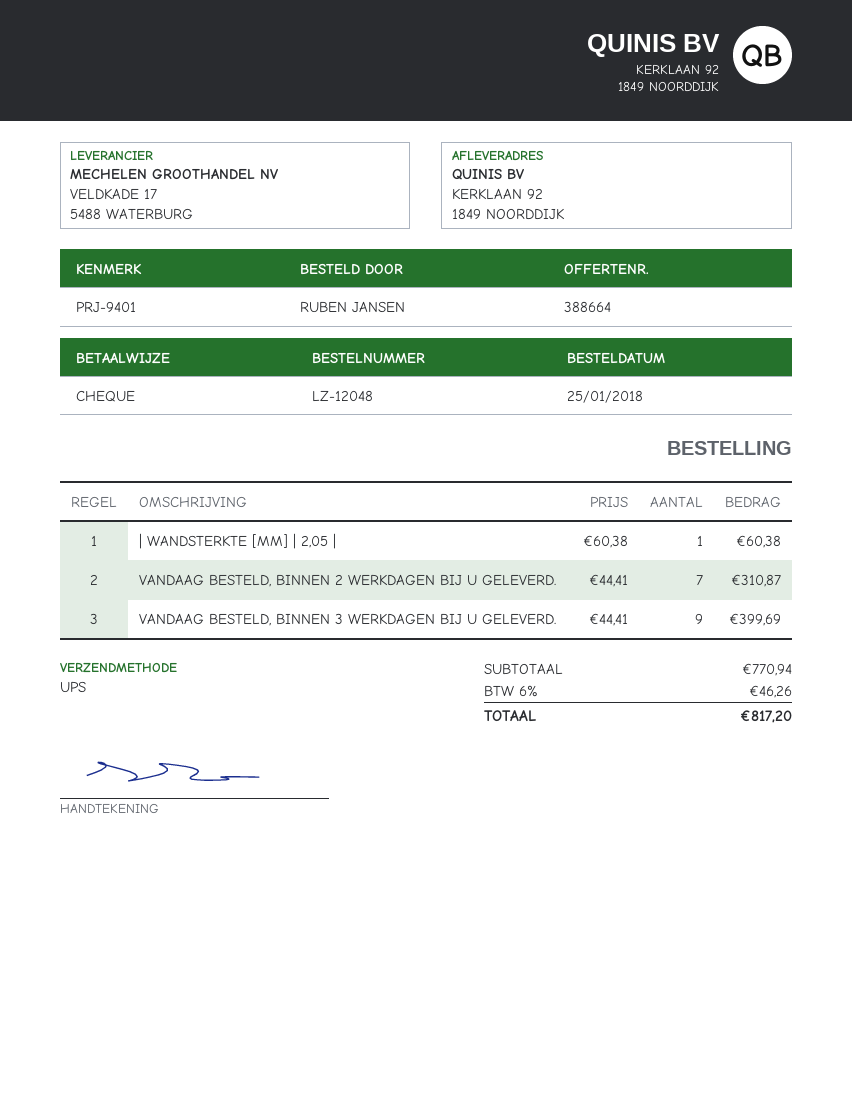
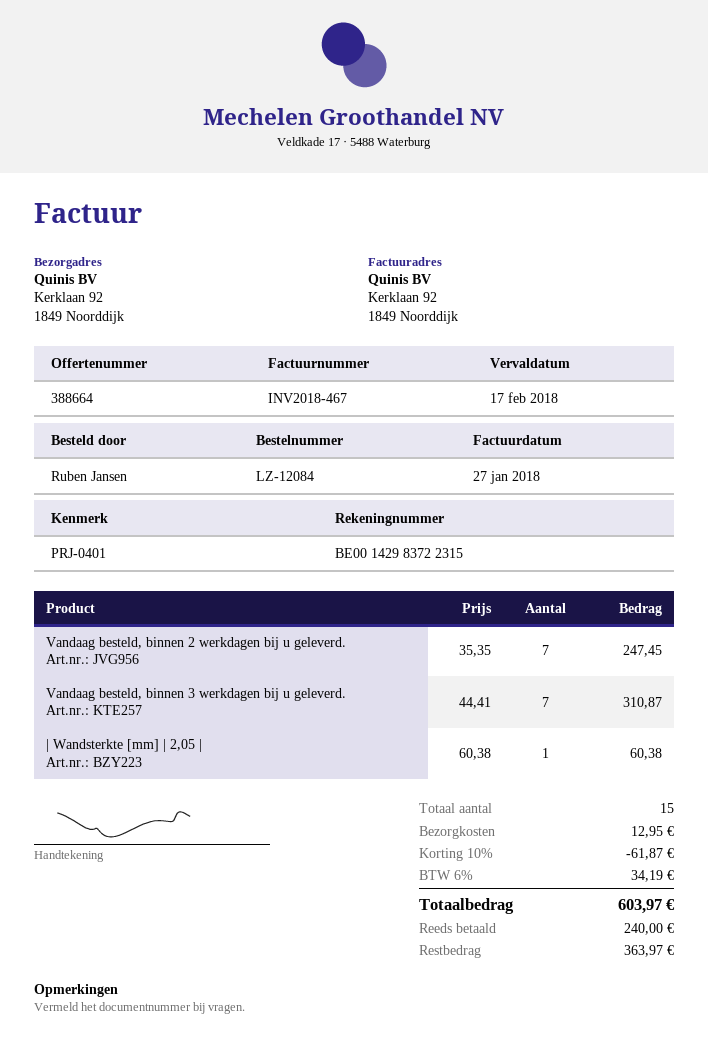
order number: LZ-12048 -> LZ-12084
reference: PRJ-9401 -> PRJ-0401
VANDAAG BESTELD, BINNEN 2 WERKDAGEN BIJ U GELEVERD.: 7 x 44.41 = 310.87 -> 7 x 35.35 = 247.45
VANDAAG BESTELD, BINNEN 3 WERKDAGEN BIJ U GELEVERD.: 9 x 44.41 = 399.69 -> 7 x 44.41 = 310.87
discount: none -> 10% = 61.87
shipping: none -> 12.95
tax: 6% = 46.26 -> 6% = 34.19
total: 817.20 -> 603.97

